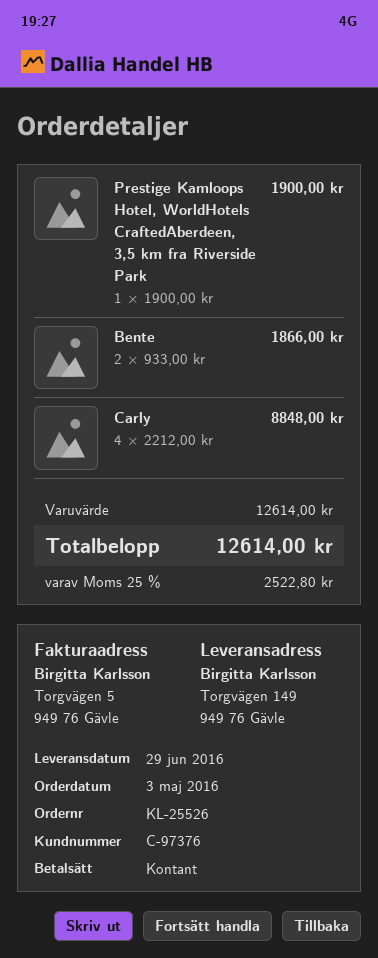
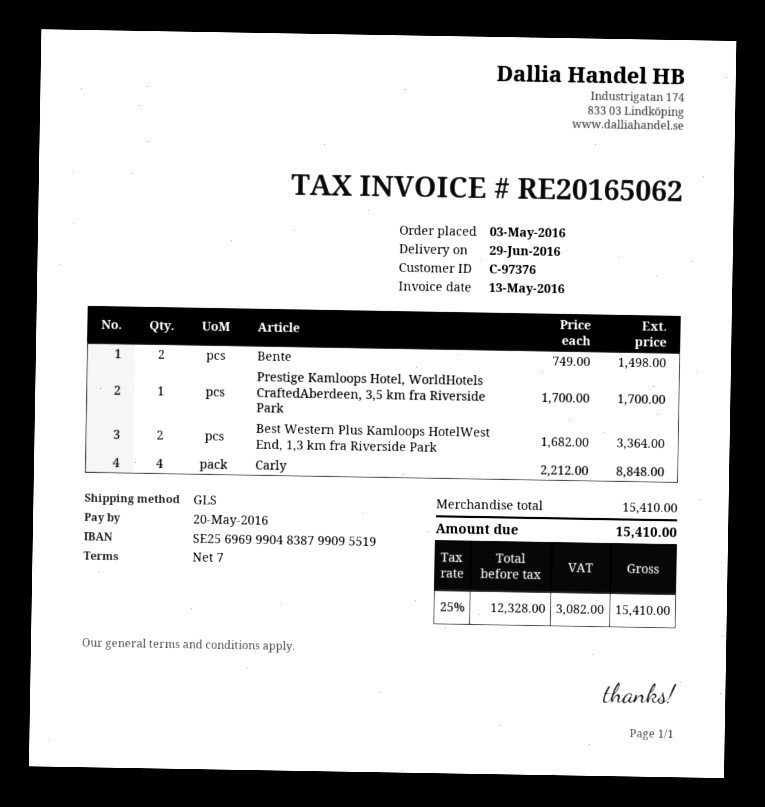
Prestige Kamloops Hotel, WorldHotels CraftedAberdeen, 3,5 km fra Riverside Park: 1 x 1900.00 = 1900.00 -> 1 x 1700.00 = 1700.00
Bente: 2 x 933.00 = 1866.00 -> 2 x 749.00 = 1498.00
Best Western Plus Kamloops HotelWest End, 1,3 km fra Riverside Park: none -> 2 x 1682.00 = 3364.00
subtotal: 12614.00 -> 15410.00
tax: 25% = 2522.80 -> 25% = 3082.00
total: 12614.00 -> 15410.00

